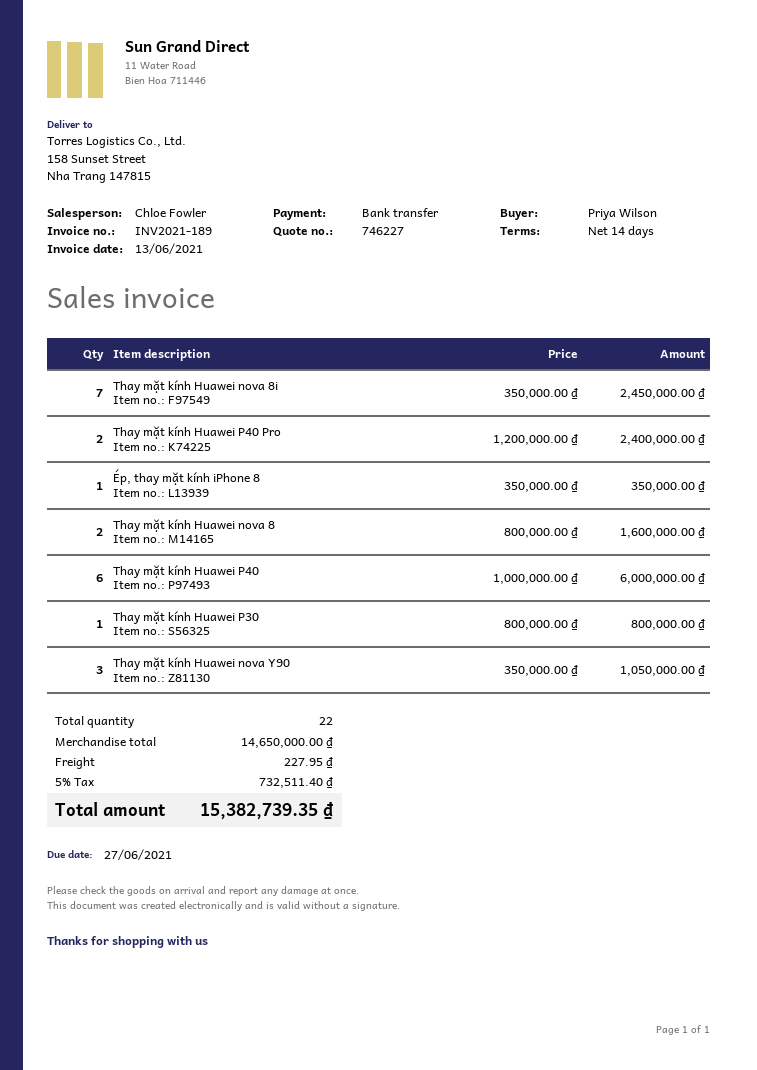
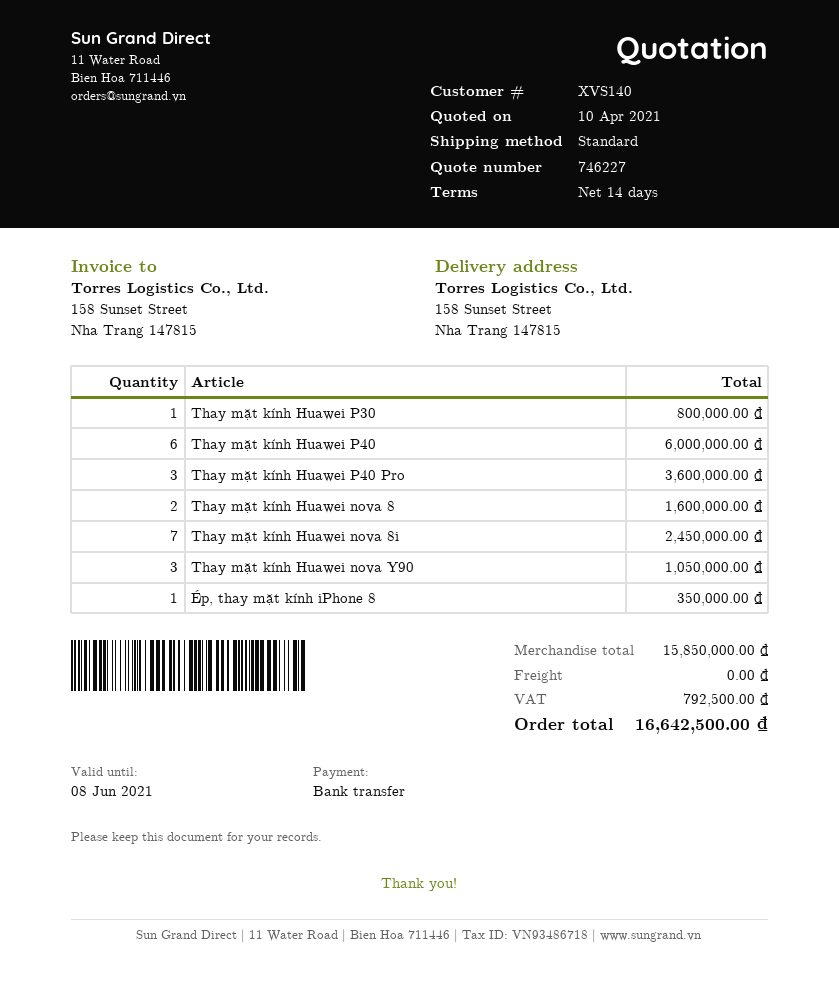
Thay mặt kính Huawei P40 Pro: 2 for 2400000.00 -> 3 for 3600000.00
subtotal: 14650000.00 -> 15850000.00
shipping: 227.95 -> 0.00
tax: 732511.40 -> 792500.00
total: 15382739.35 -> 16642500.00

